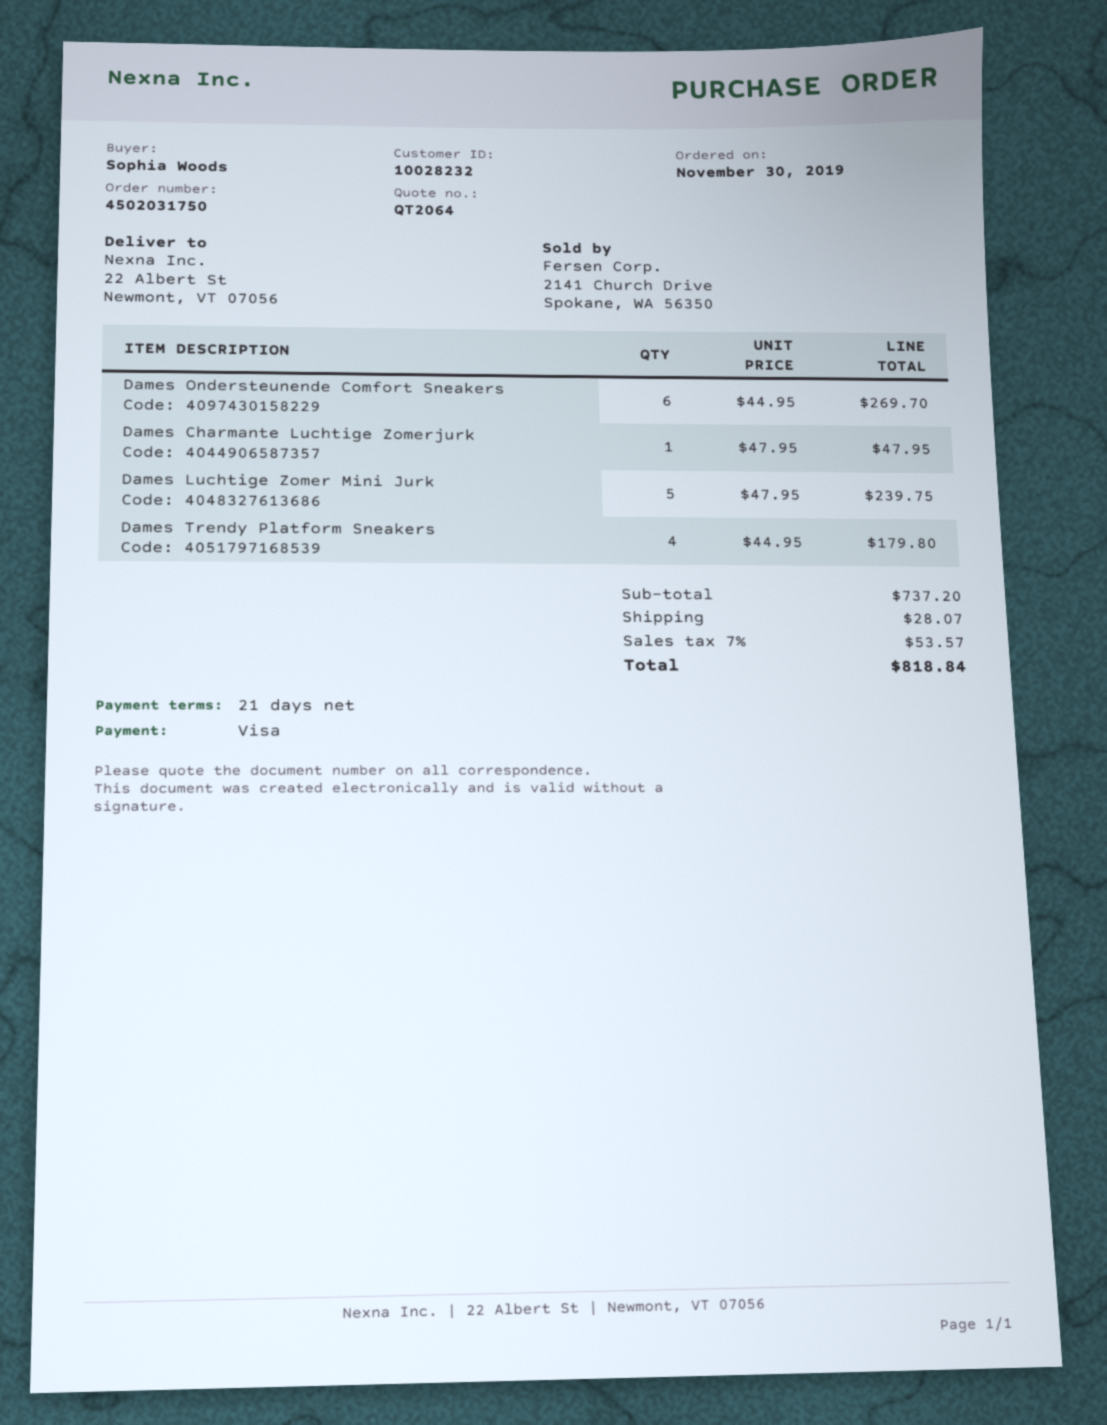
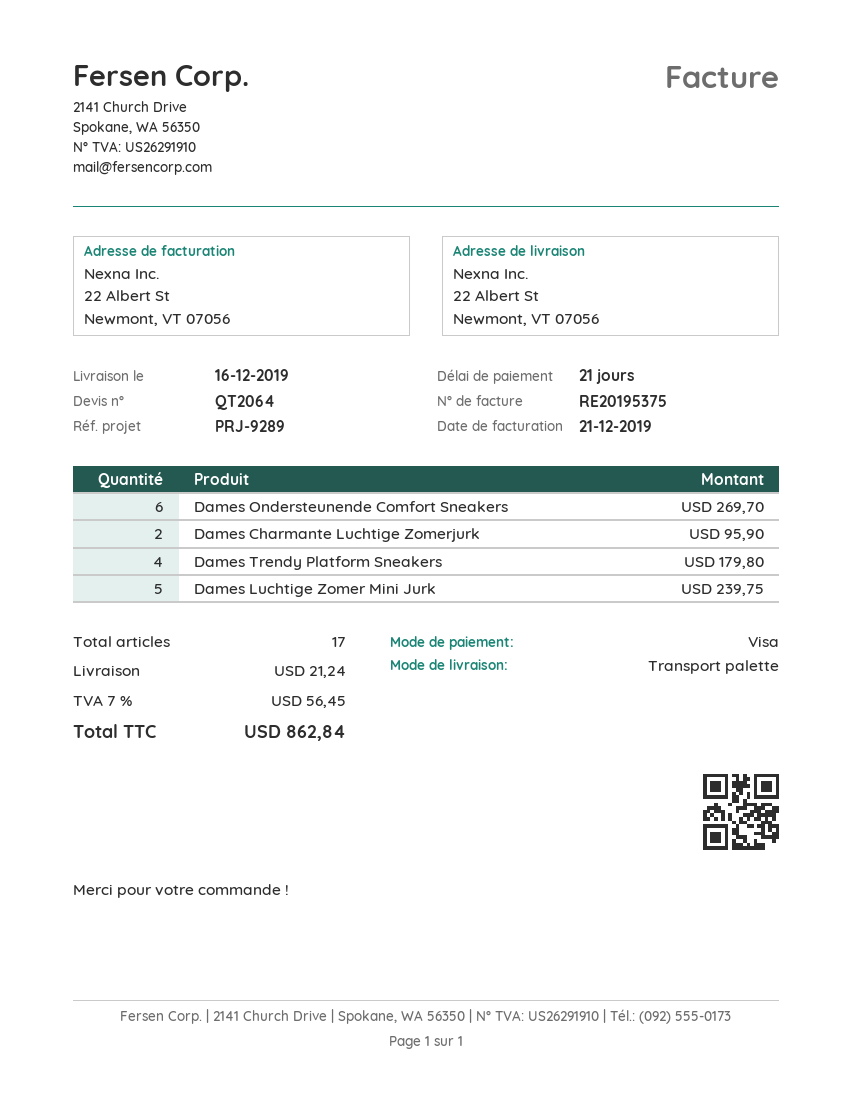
Dames Charmante Luchtige Zomerjurk: 1 for 47.95 -> 2 for 95.90
shipping: 28.07 -> 21.24
tax: 7% = 53.57 -> 7% = 56.45
total: 818.84 -> 862.84

